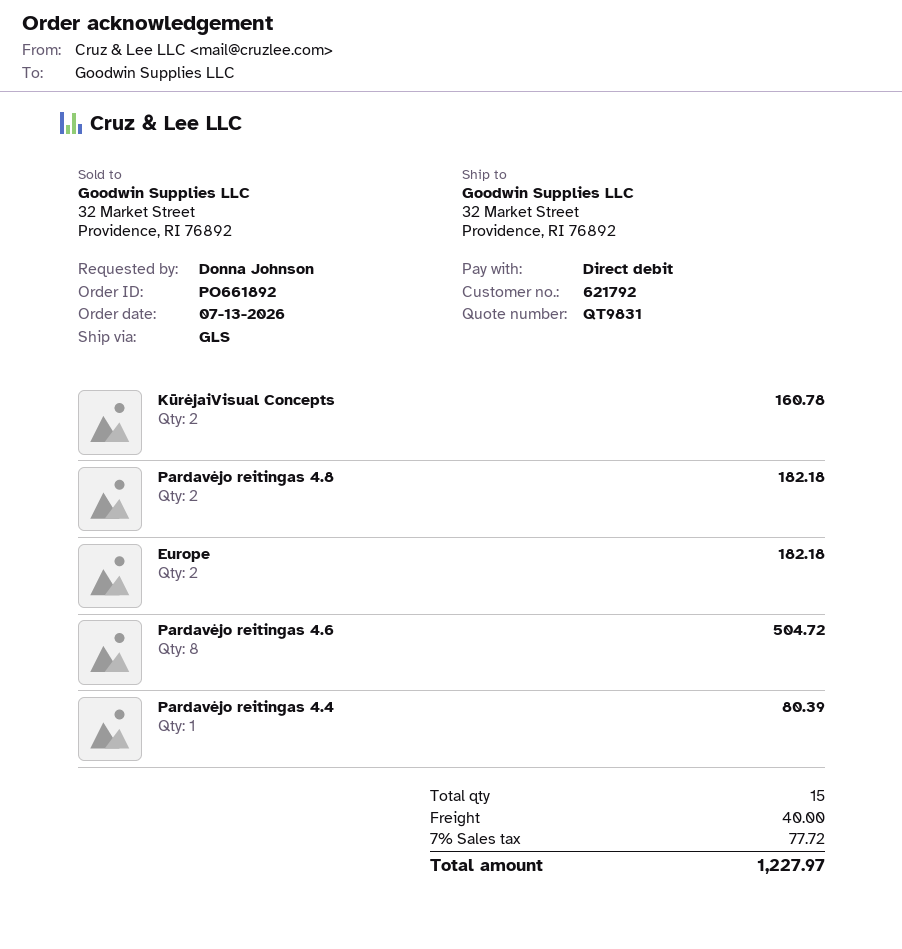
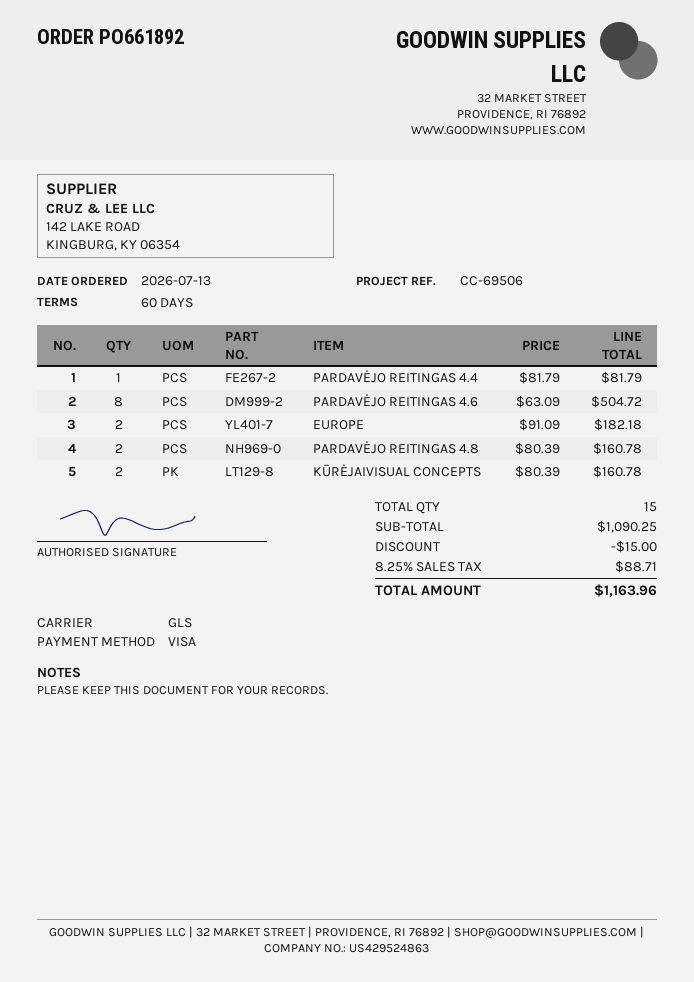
payment method: direct debit -> Visa
Pardavėjo reitingas 4.8: 2 for 182.18 -> 2 for 160.78
Pardavėjo reitingas 4.4: 1 for 80.39 -> 1 for 81.79
discount: none -> 15.00
shipping: 40.00 -> none
tax: 7% = 77.72 -> 8.25% = 88.71
total: 1227.97 -> 1163.96

